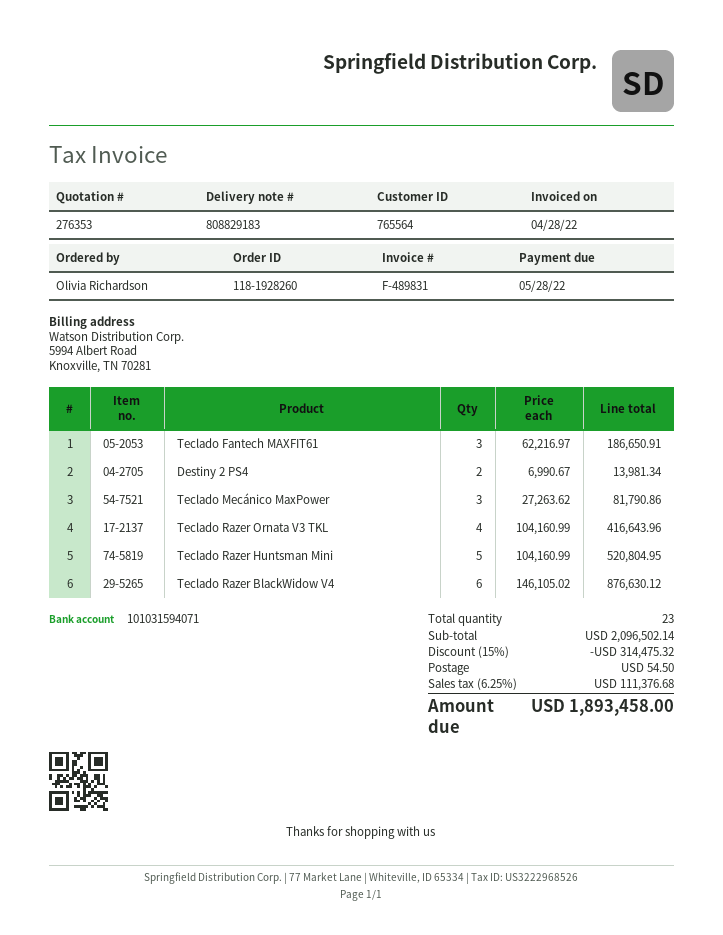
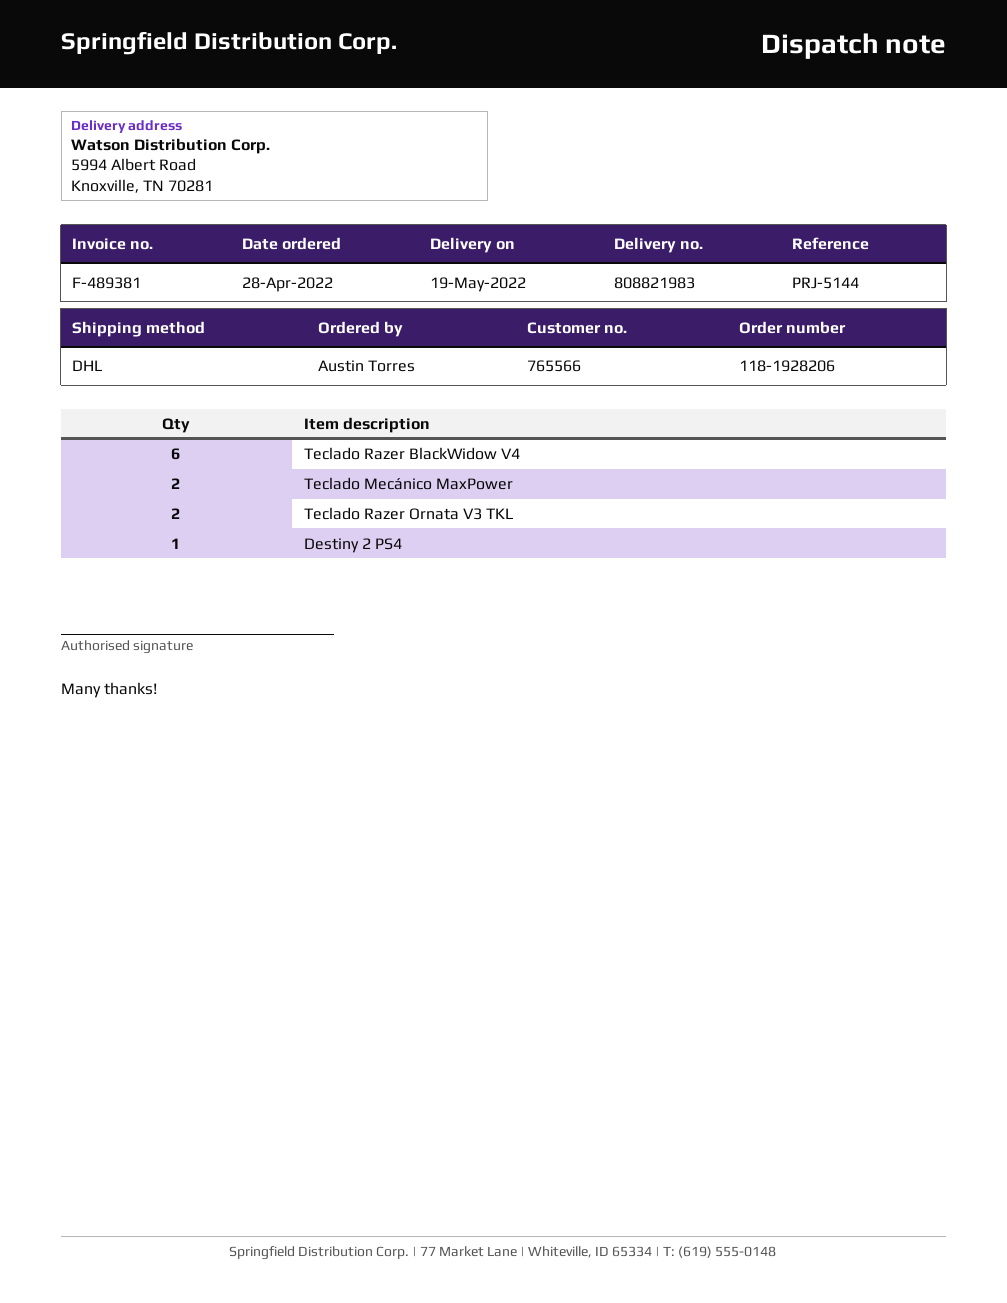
order number: 118-1928260 -> 118-1928206
delivery note number: 808829183 -> 808821983
invoice number: F-489831 -> F-489381
customer number: 765564 -> 765566
ordered by: Olivia Richardson -> Austin Torres
Teclado Fantech MAXFIT61: 3 -> none
Destiny 2 PS4: 2 -> 1
Teclado Mecánico MaxPower: 3 -> 2
Teclado Razer Ornata V3 TKL: 4 -> 2
Teclado Razer Huntsman Mini: 5 -> none

